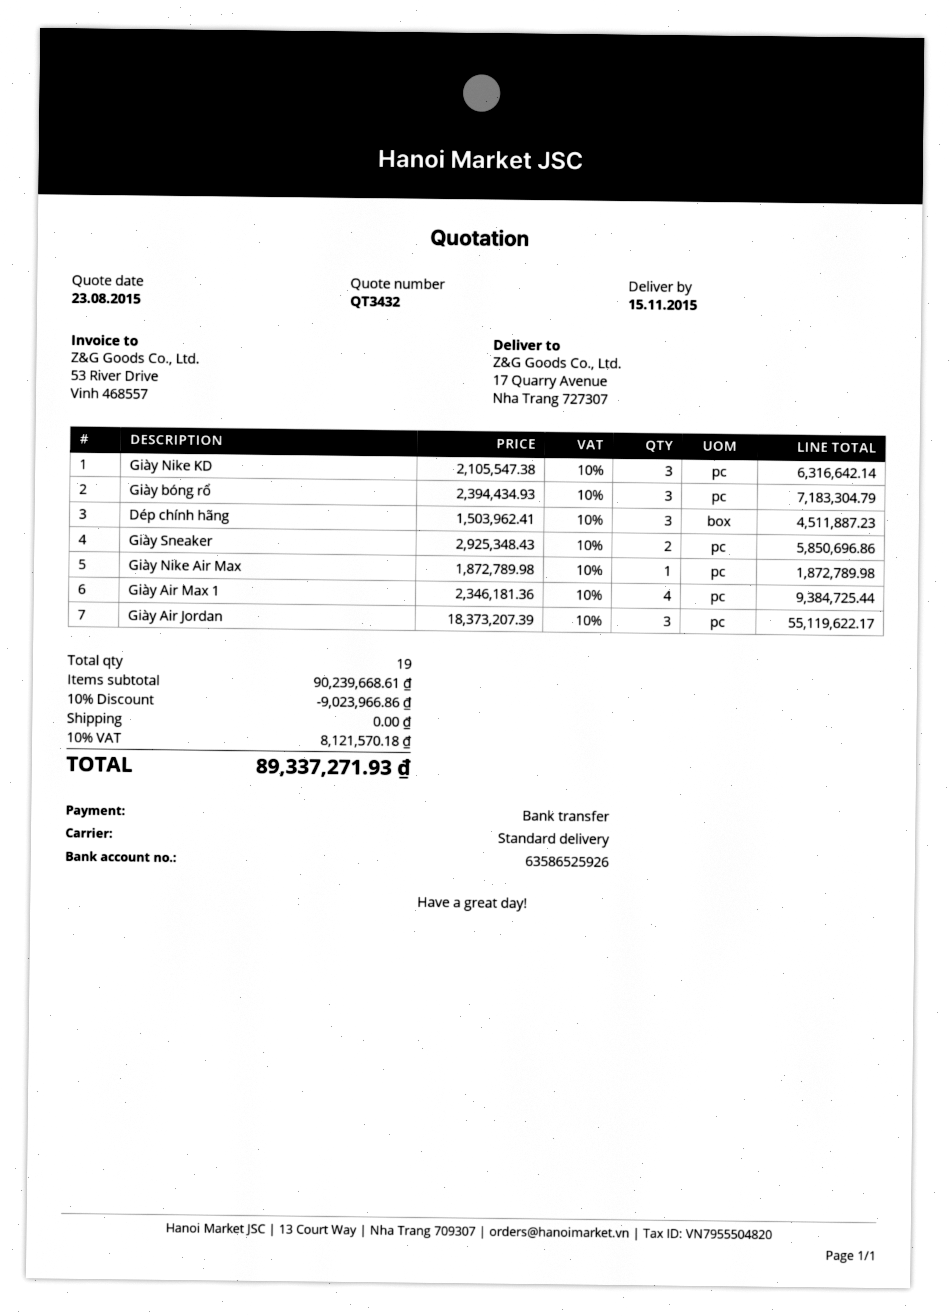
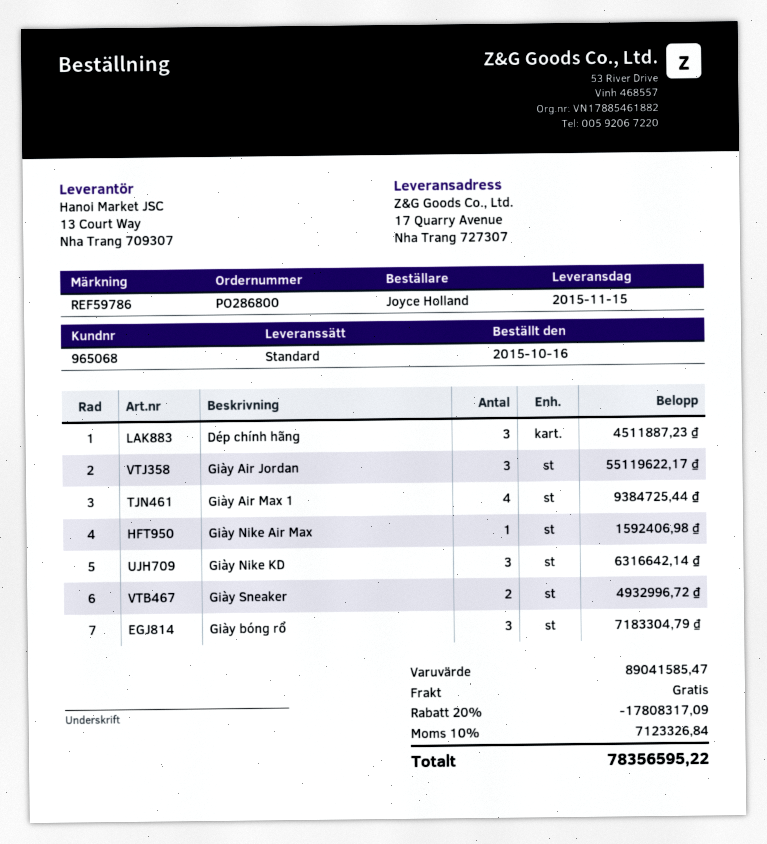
Giày Sneaker: 2 for 5850696.86 -> 2 for 4932996.72
Giày Nike Air Max: 1 for 1872789.98 -> 1 for 1592406.98
subtotal: 90239668.61 -> 89041585.47
discount: 10% = 9023966.86 -> 20% = 17808317.09
tax: 10% = 8121570.18 -> 10% = 7123326.84
total: 89337271.93 -> 78356595.22

